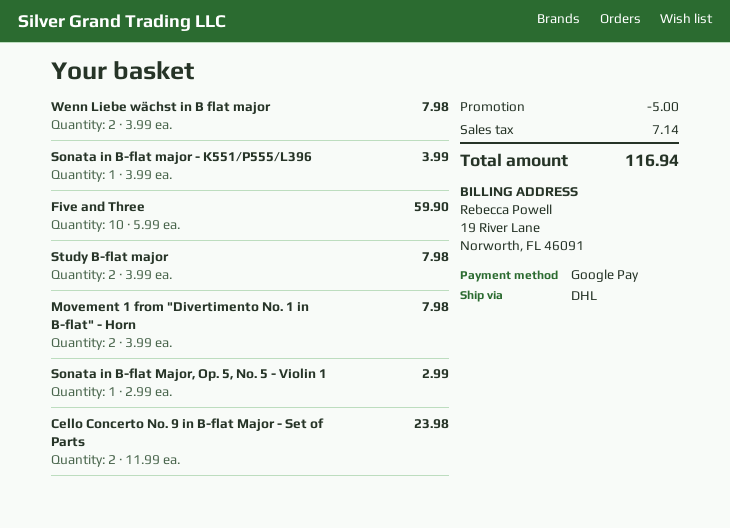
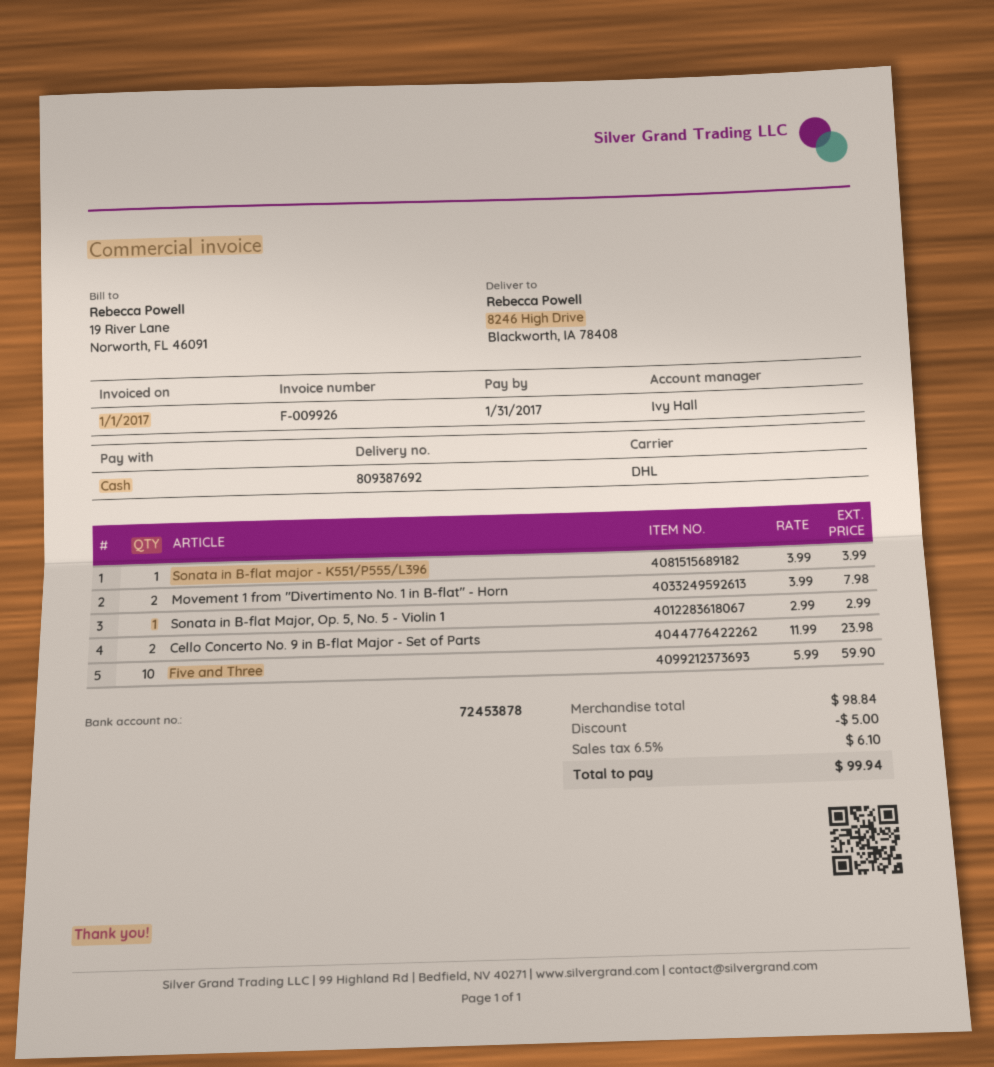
payment method: Google Pay -> cash
Wenn Liebe wächst in B flat major: 2 x 3.99 = 7.98 -> none
Study B-flat major: 2 x 3.99 = 7.98 -> none
tax: 7.14 -> 6.10
total: 116.94 -> 99.94

